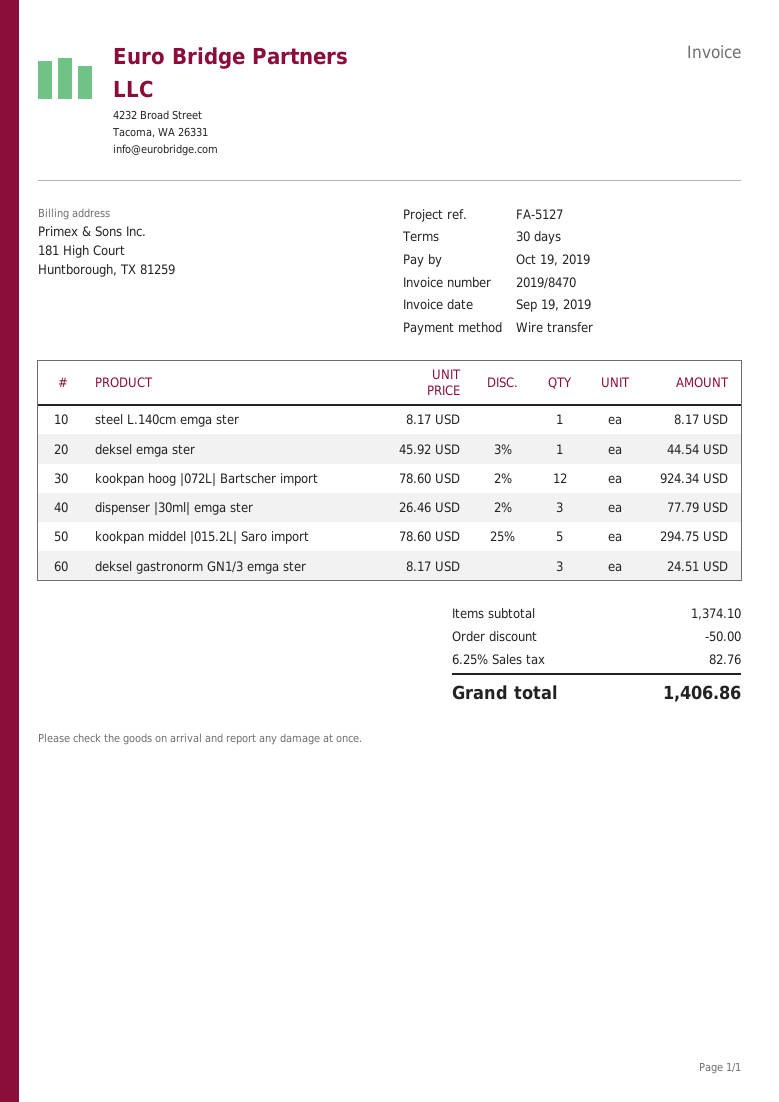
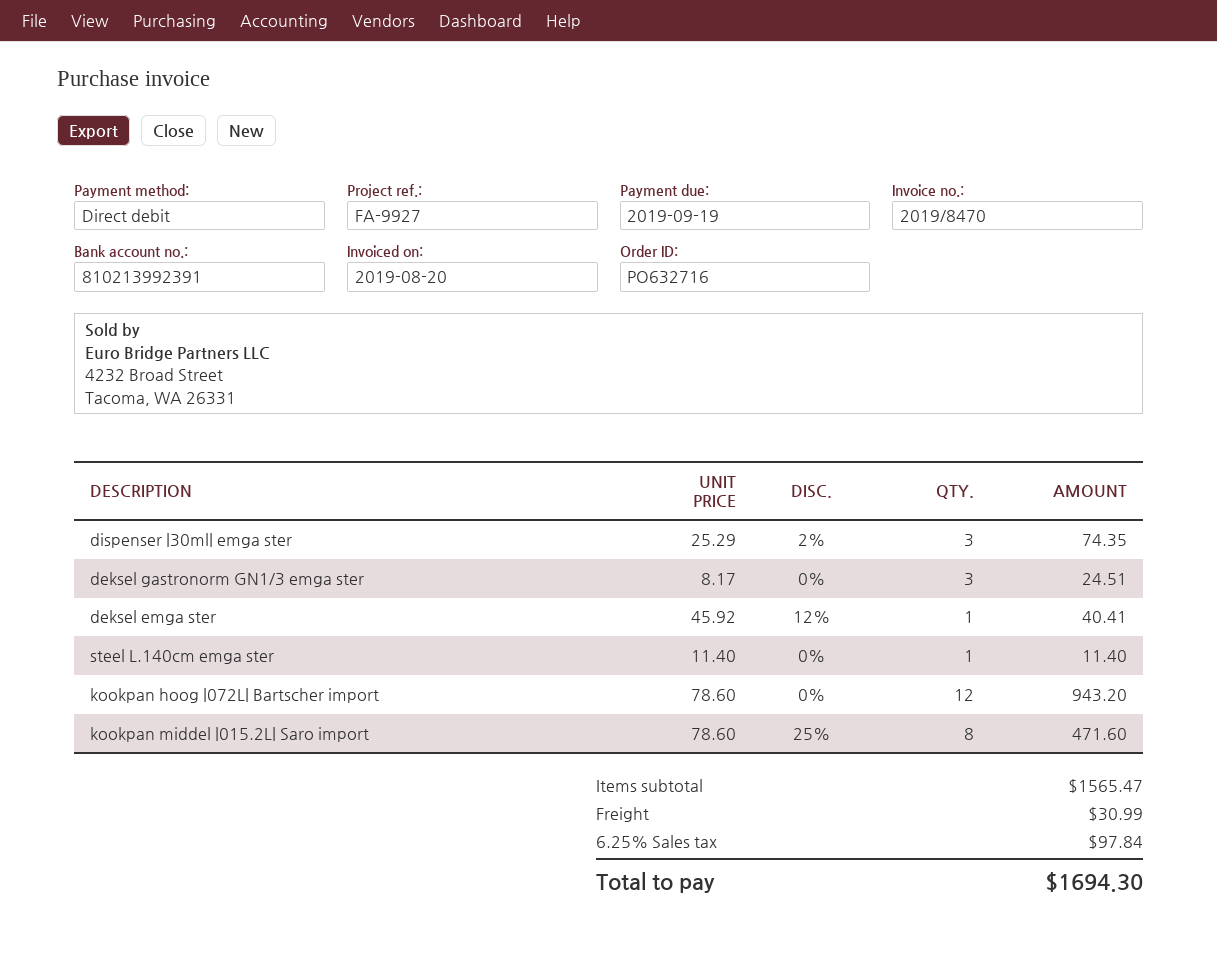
invoice date: 2019-09-19 -> 2019-08-20
due date: 2019-10-19 -> 2019-09-19
reference: FA-5127 -> FA-9927
payment method: bank transfer -> direct debit
steel L.140cm emga ster: 1 x 8.17 = 8.17 -> 1 x 11.40 = 11.40
deksel emga ster: 1 x 45.92 - 3% = 44.54 -> 1 x 45.92 - 12% = 40.41
kookpan hoog |072L| Bartscher import: 12 x 78.60 - 2% = 924.34 -> 12 x 78.60 = 943.20
dispenser |30ml| emga ster: 3 x 26.46 - 2% = 77.79 -> 3 x 25.29 - 2% = 74.35
kookpan middel |015.2L| Saro import: 5 x 78.60 - 25% = 294.75 -> 8 x 78.60 - 25% = 471.60
subtotal: 1374.10 -> 1565.47
discount: 50.00 -> none
shipping: none -> 30.99
tax: 6.25% = 82.76 -> 6.25% = 97.84
total: 1406.86 -> 1694.30

